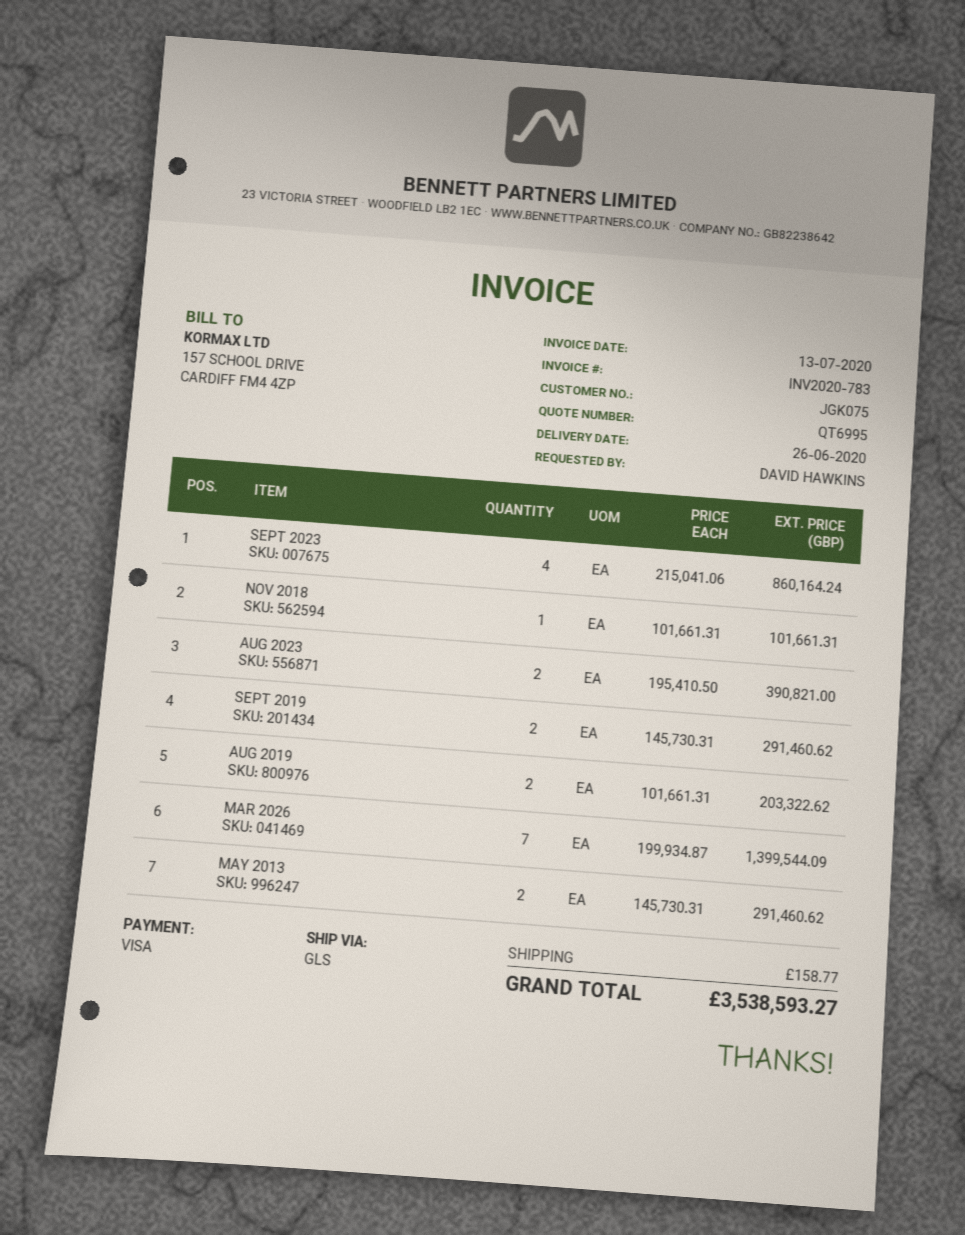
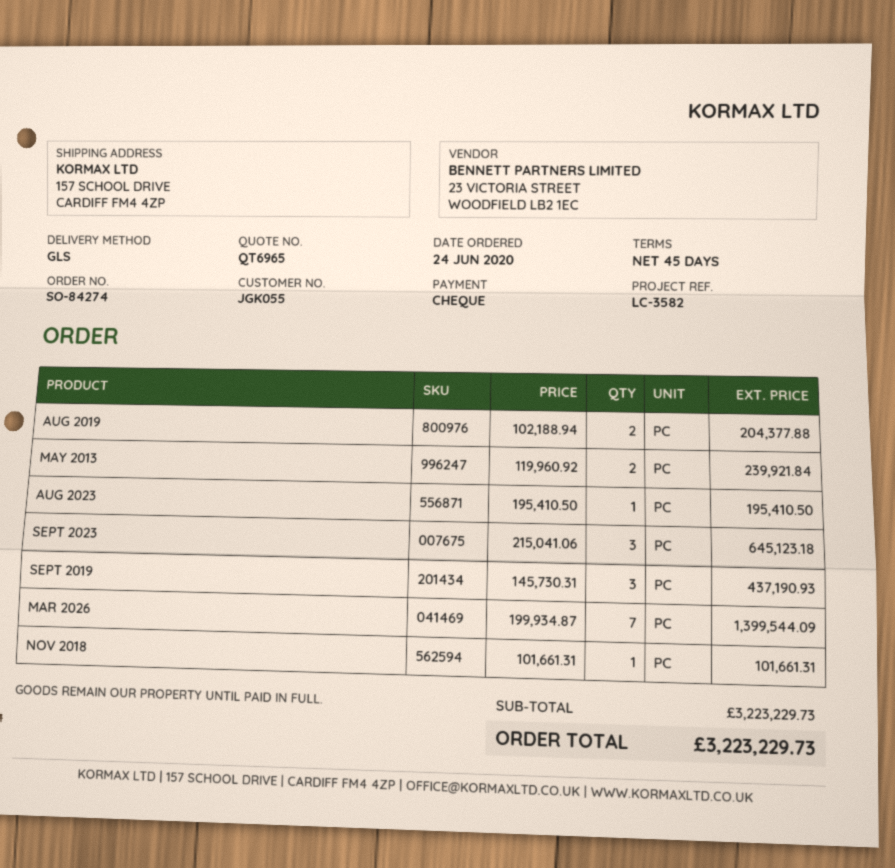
quote number: QT6995 -> QT6965
customer number: JGK075 -> JGK055
payment method: Visa -> cheque
SEPT 2023: 4 x 215041.06 = 860164.24 -> 3 x 215041.06 = 645123.18
AUG 2023: 2 x 195410.50 = 390821.00 -> 1 x 195410.50 = 195410.50
SEPT 2019: 2 x 145730.31 = 291460.62 -> 3 x 145730.31 = 437190.93
AUG 2019: 2 x 101661.31 = 203322.62 -> 2 x 102188.94 = 204377.88
MAY 2013: 2 x 145730.31 = 291460.62 -> 2 x 119960.92 = 239921.84
shipping: 158.77 -> none
total: 3538593.27 -> 3223229.73

